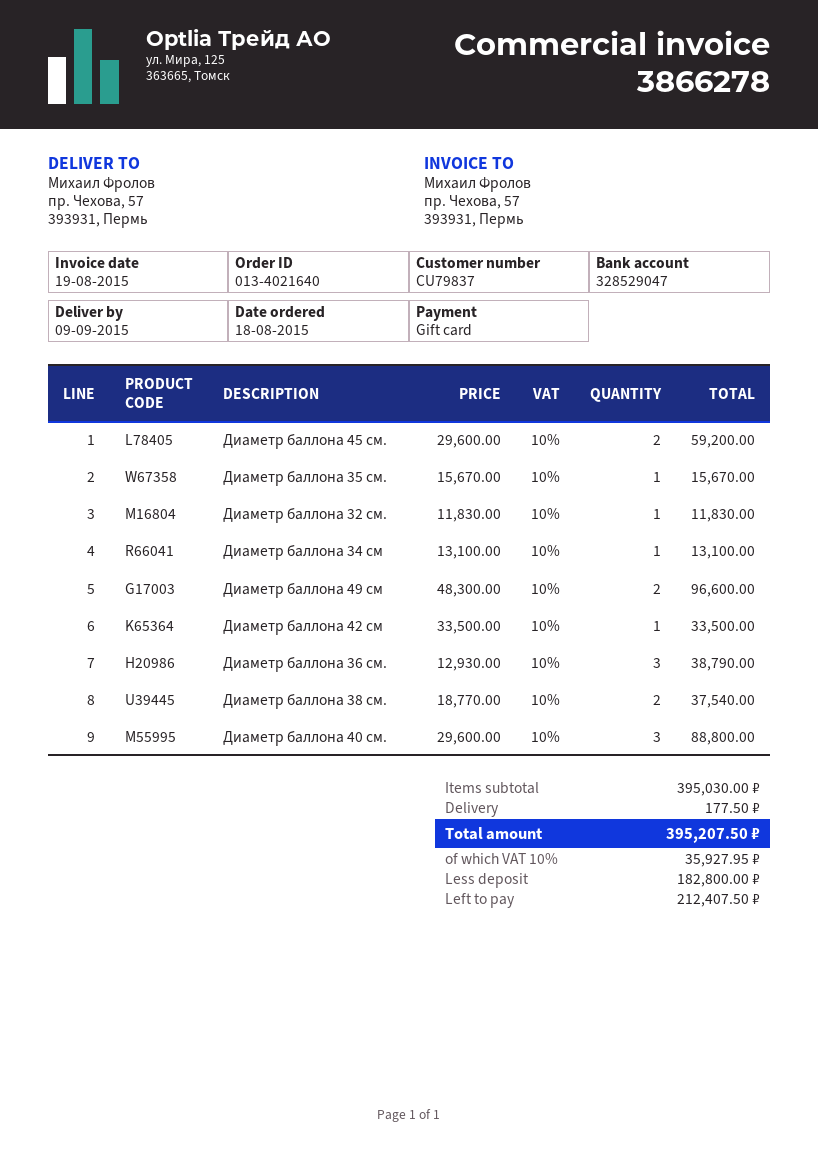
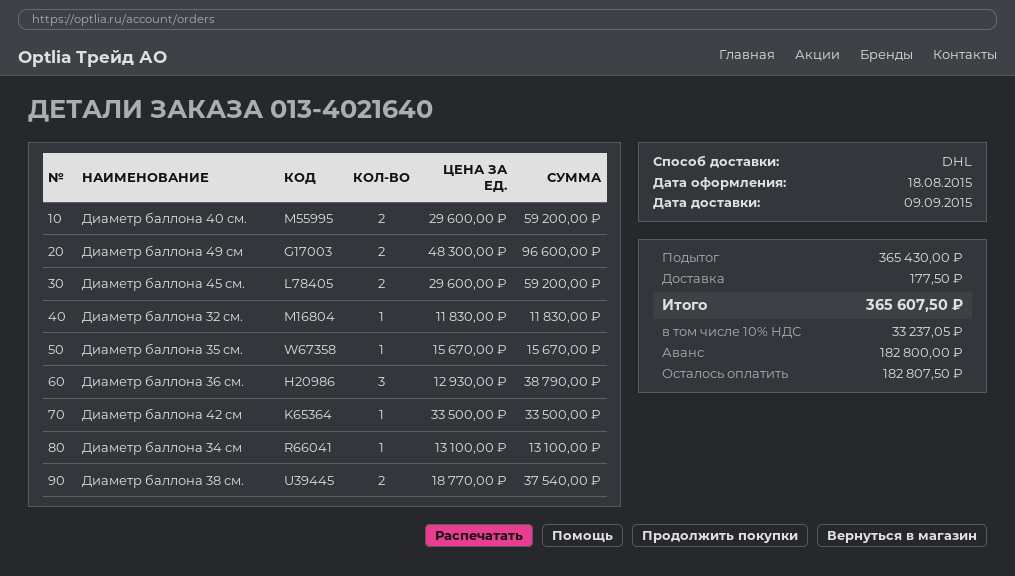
Диаметр баллона 40 см.: 3 x 29600.00 = 88800.00 -> 2 x 29600.00 = 59200.00
subtotal: 395030.00 -> 365430.00
tax: 10% = 35927.95 -> 10% = 33237.05
total: 395207.50 -> 365607.50
balance: 212407.50 -> 182807.50

